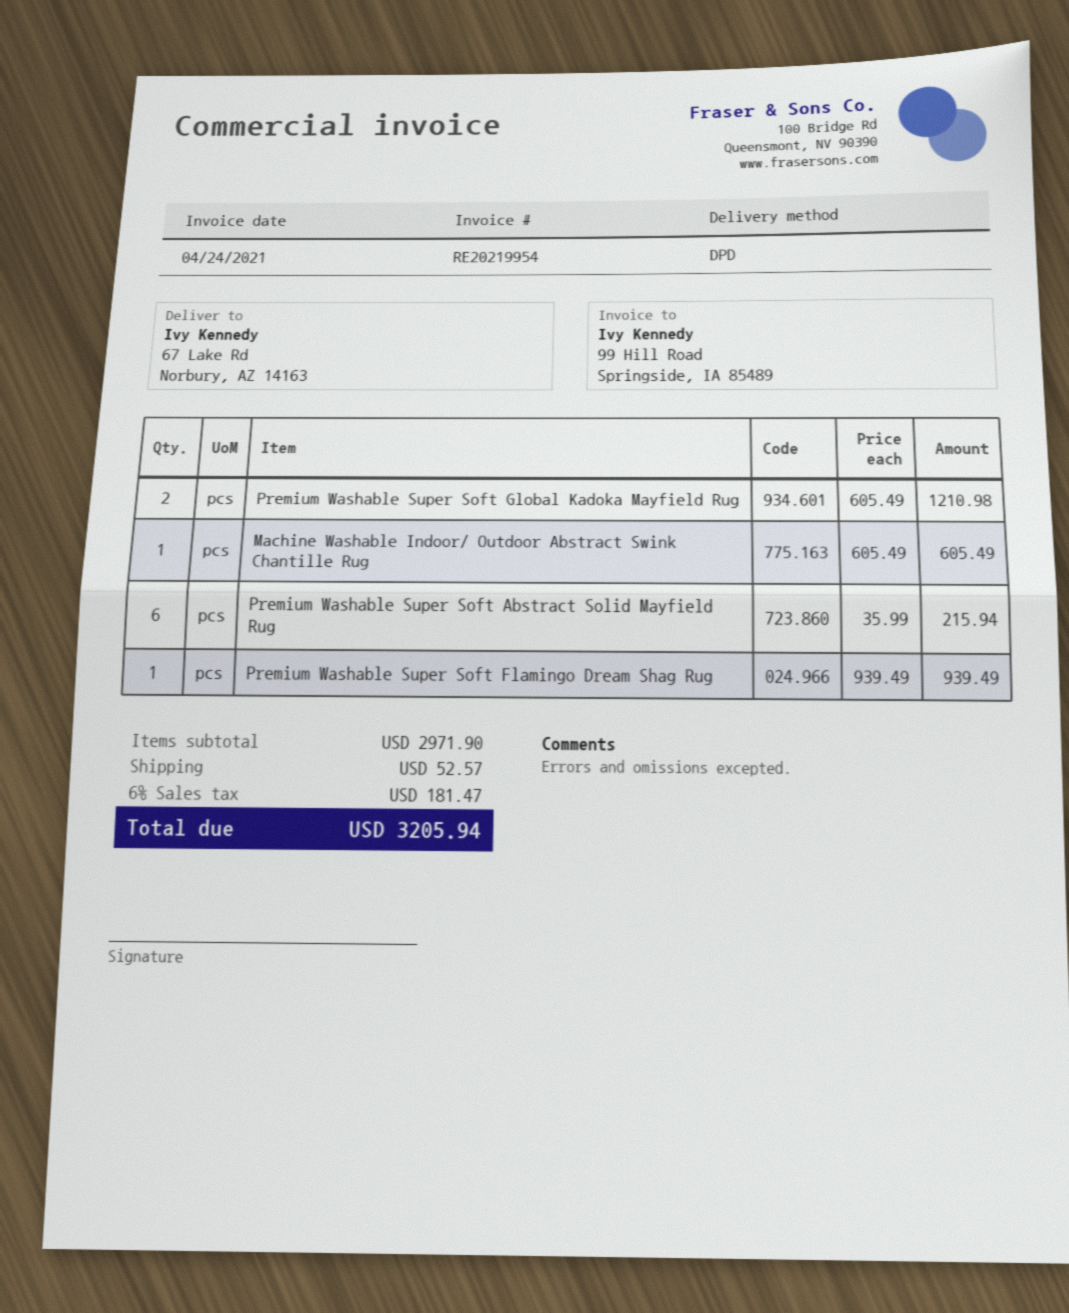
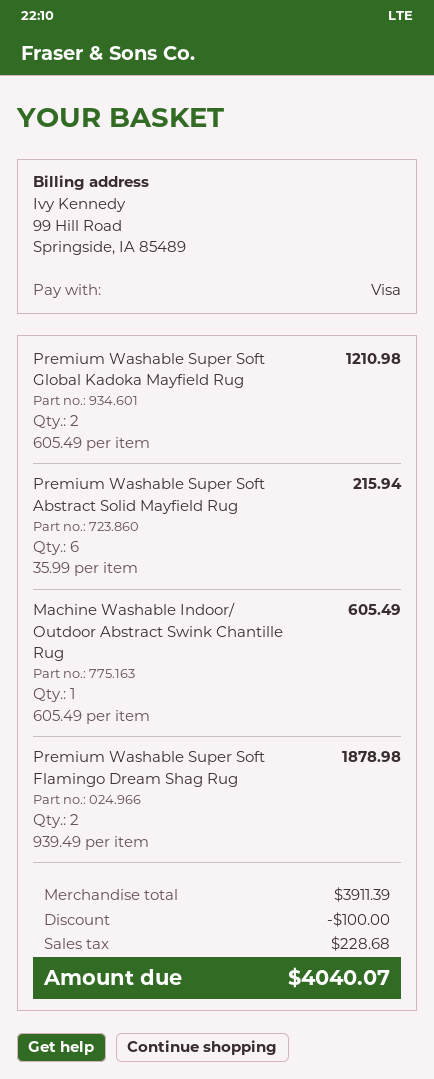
Premium Washable Super Soft Flamingo Dream Shag Rug: 1 x 939.49 = 939.49 -> 2 x 939.49 = 1878.98
subtotal: 2971.90 -> 3911.39
discount: none -> 100.00
shipping: 52.57 -> none
tax: 181.47 -> 228.68
total: 3205.94 -> 4040.07

